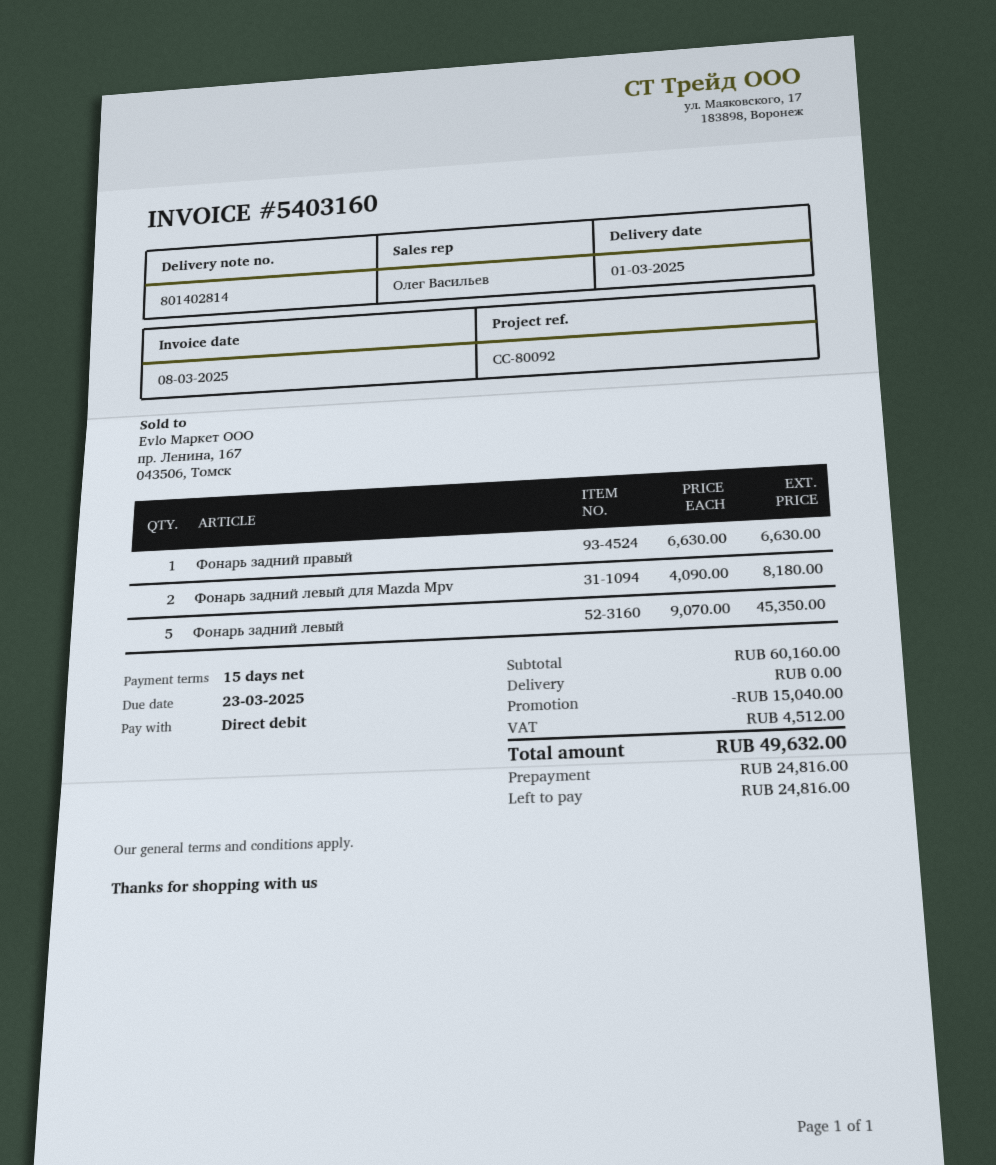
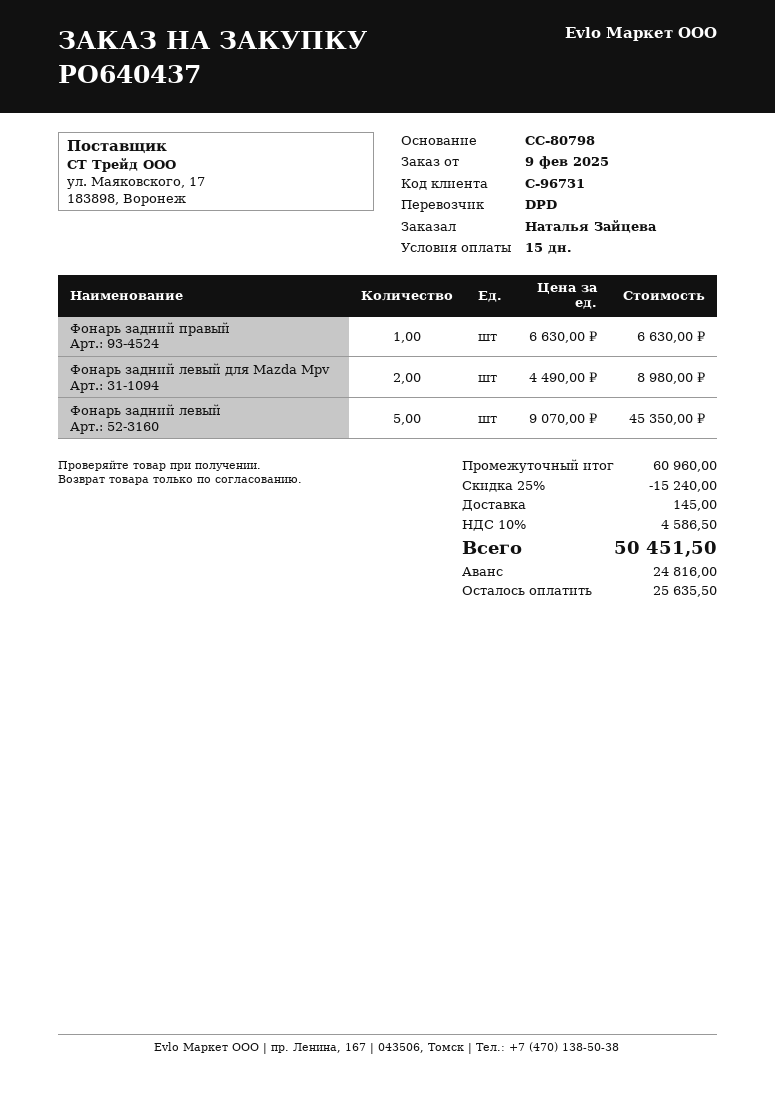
reference: CC-80092 -> CC-80798
Фонарь задний левый для Mazda Mpv: 2 x 4090.00 = 8180.00 -> 2 x 4490.00 = 8980.00
subtotal: 60160.00 -> 60960.00
discount: 15040.00 -> 15240.00
shipping: 0.00 -> 145.00
tax: 4512.00 -> 4586.50
total: 49632.00 -> 50451.50
balance: 24816.00 -> 25635.50

